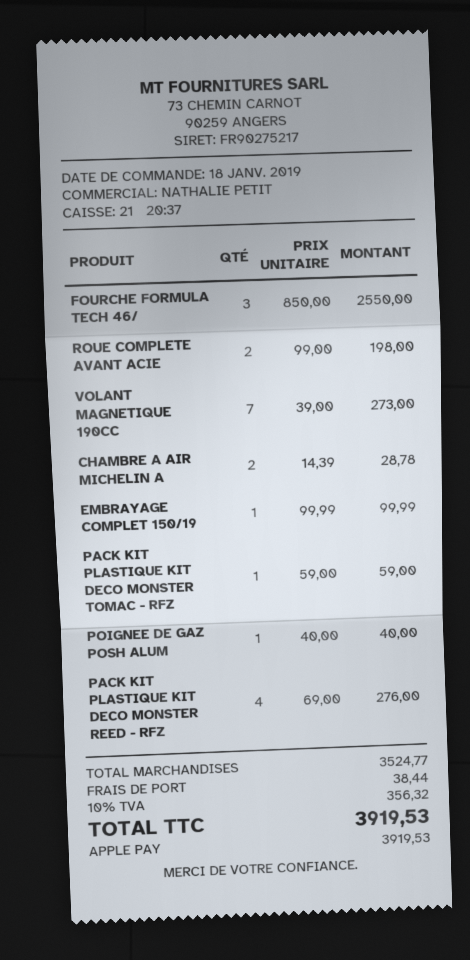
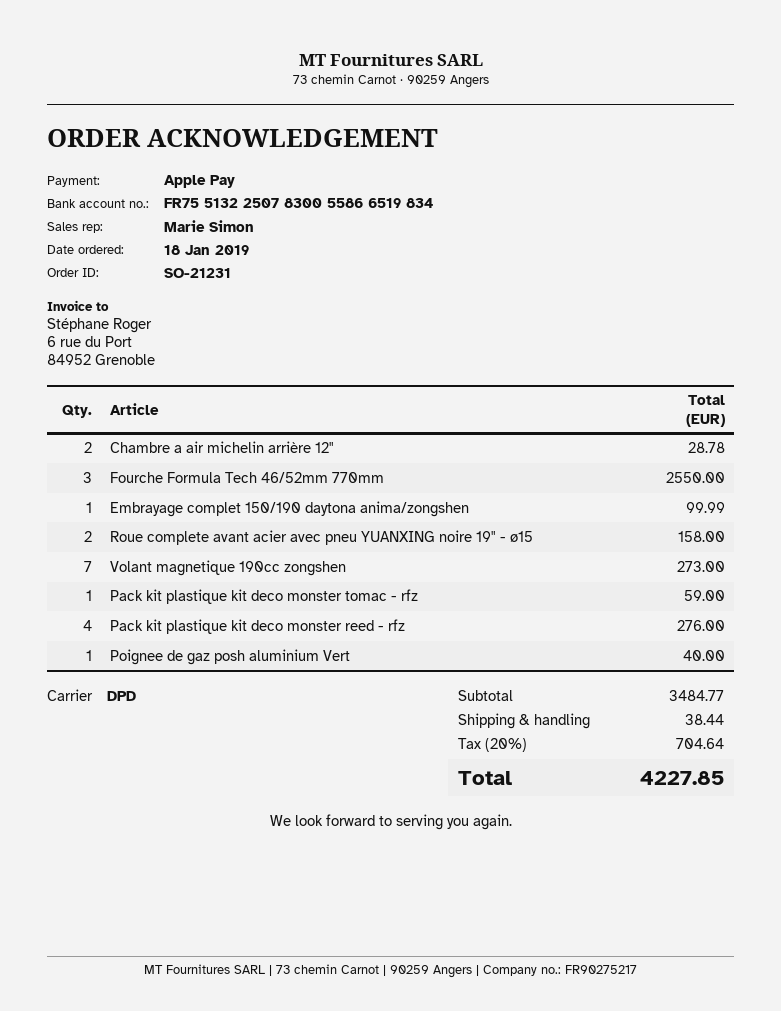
sales rep: NATHALIE PETIT -> Marie Simon
ROUE COMPLETE AVANT ACIE: 2 for 198.00 -> 2 for 158.00
subtotal: 3524.77 -> 3484.77
tax: 10% = 356.32 -> 20% = 704.64
total: 3919.53 -> 4227.85

